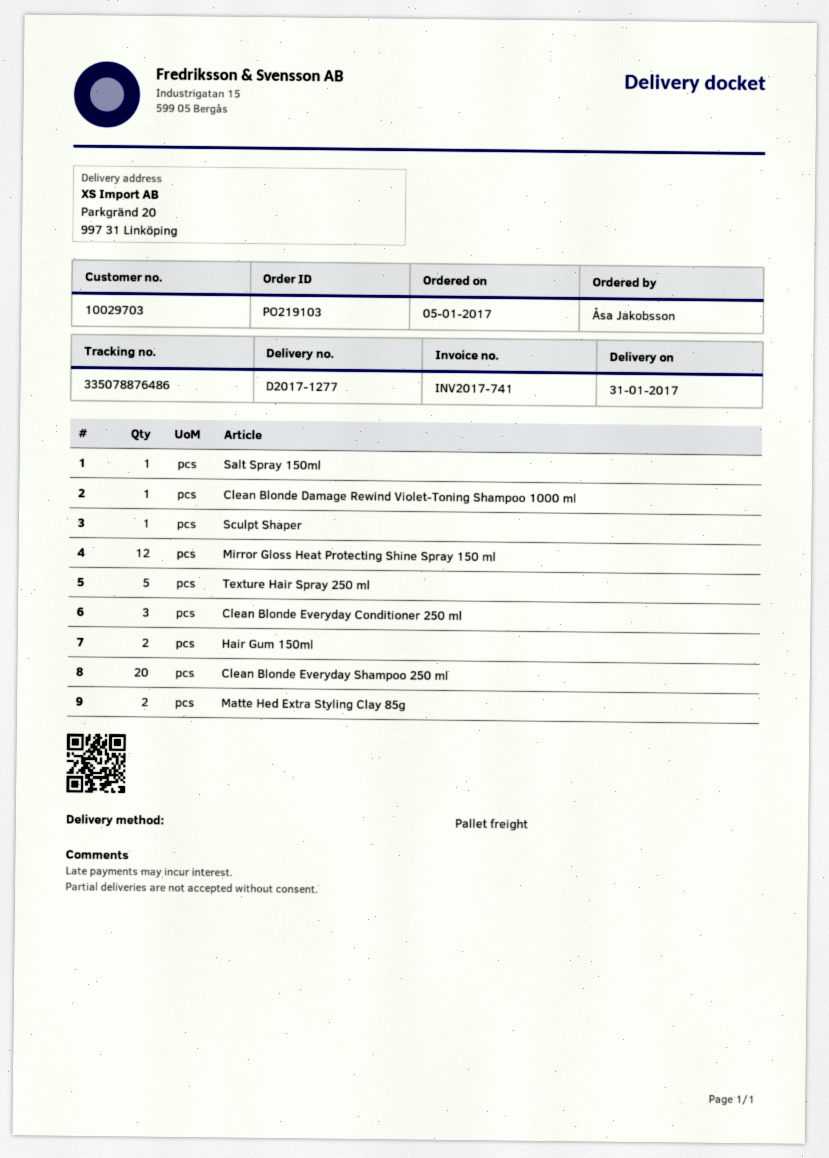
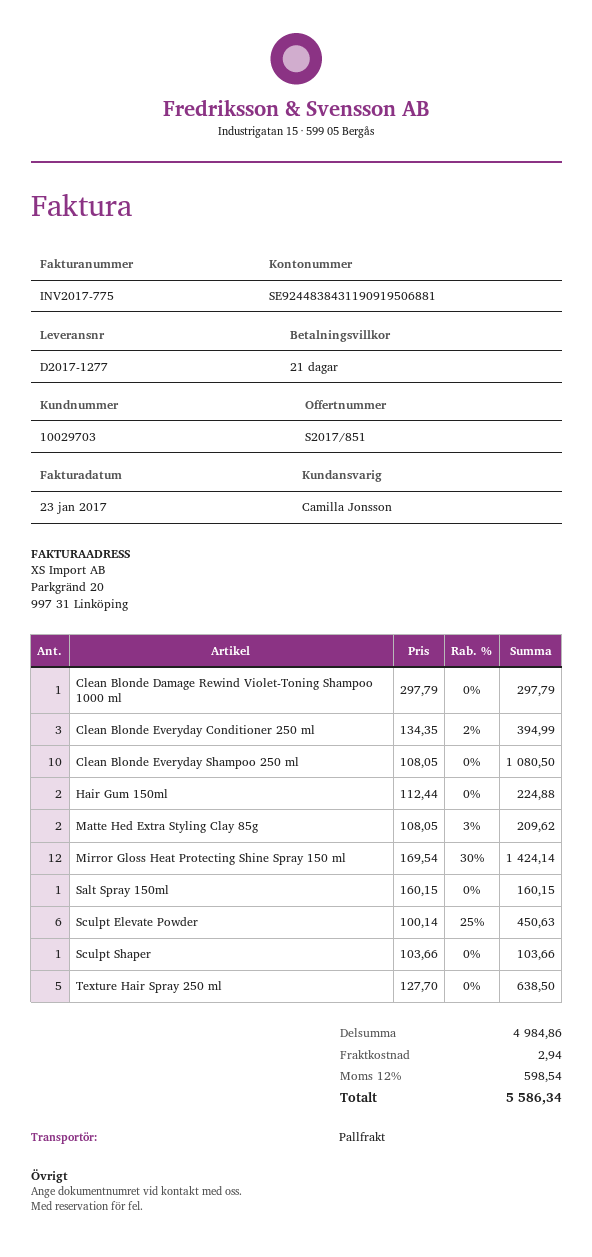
invoice number: INV2017-741 -> INV2017-775
Clean Blonde Everyday Shampoo 250 ml: 20 -> 10
Sculpt Elevate Powder: none -> 6

